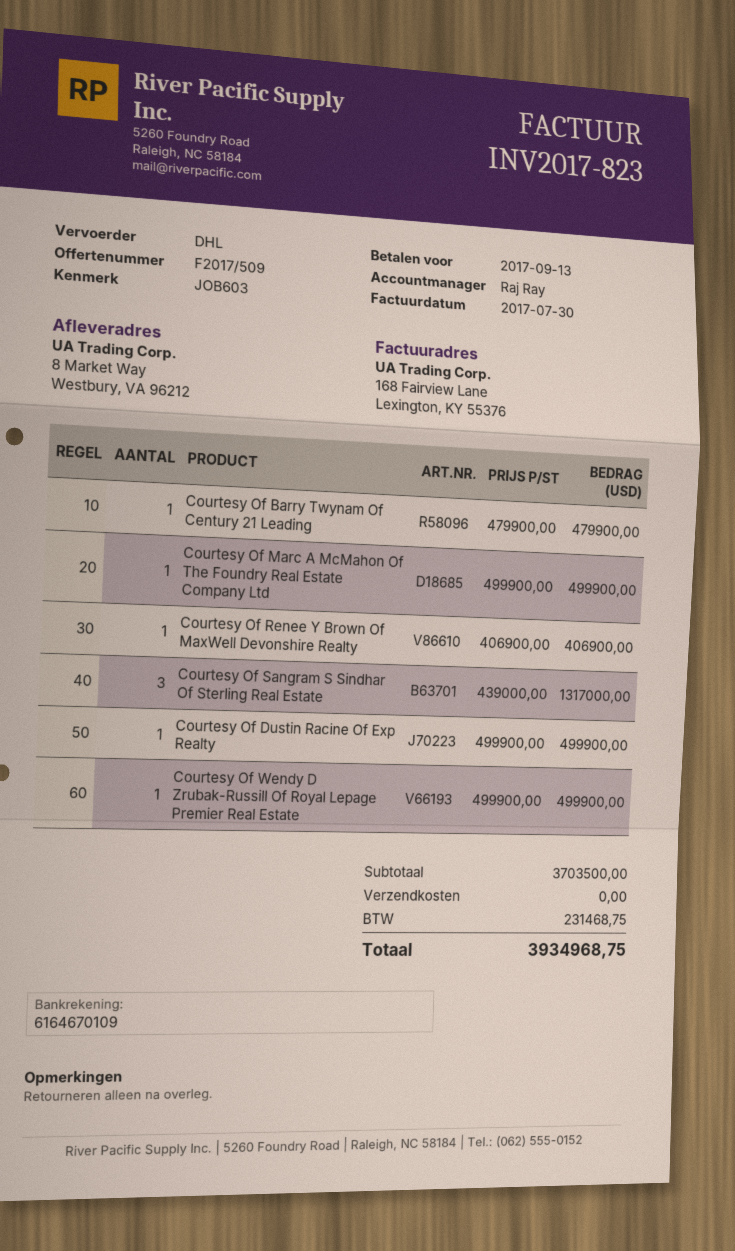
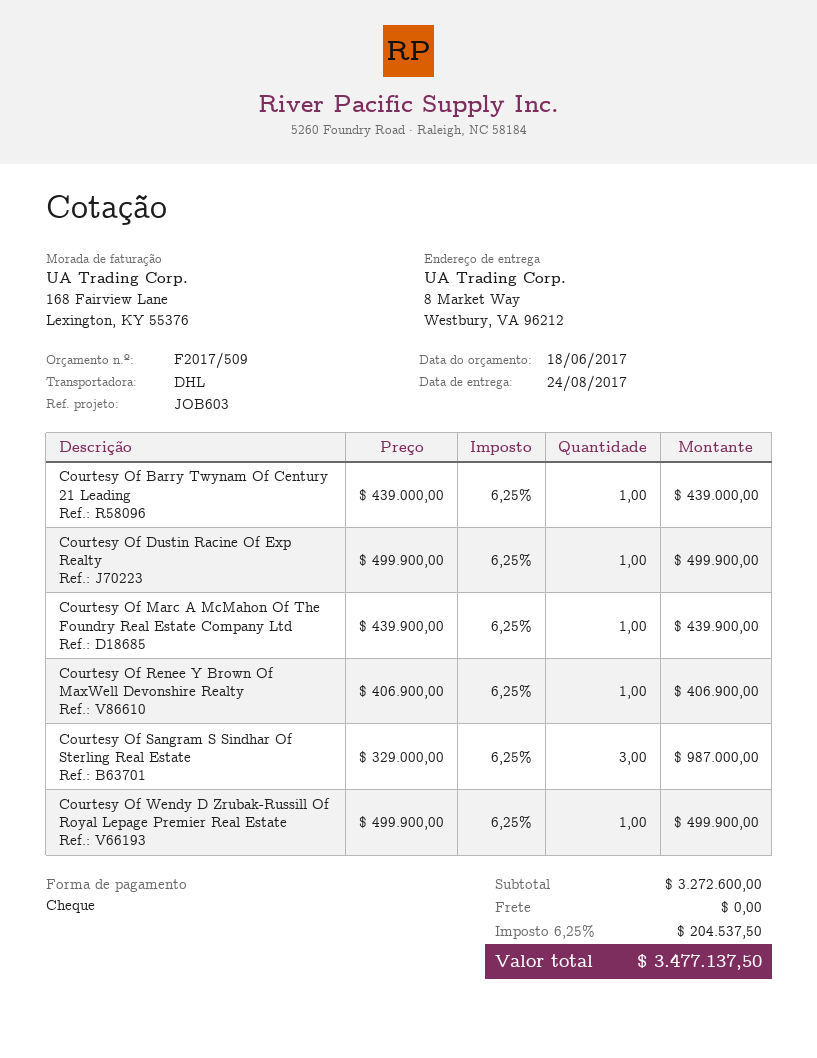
Courtesy Of Barry Twynam Of Century 21 Leading: 1 x 479900.00 = 479900.00 -> 1 x 439000.00 = 439000.00
Courtesy Of Marc A McMahon Of The Foundry Real Estate Company Ltd: 1 x 499900.00 = 499900.00 -> 1 x 439900.00 = 439900.00
Courtesy Of Sangram S Sindhar Of Sterling Real Estate: 3 x 439000.00 = 1317000.00 -> 3 x 329000.00 = 987000.00
subtotal: 3703500.00 -> 3272600.00
tax: 231468.75 -> 204537.50
total: 3934968.75 -> 3477137.50

